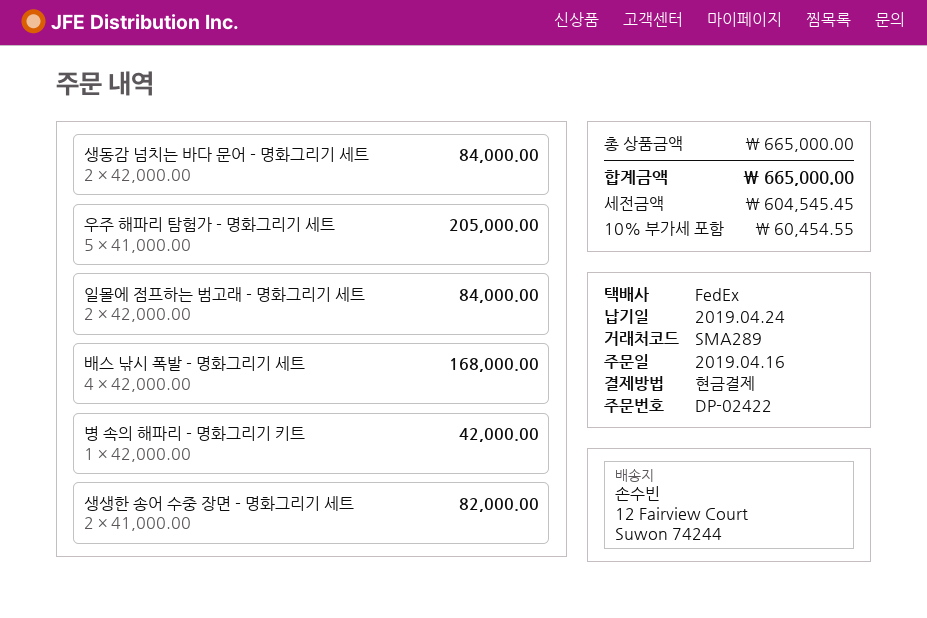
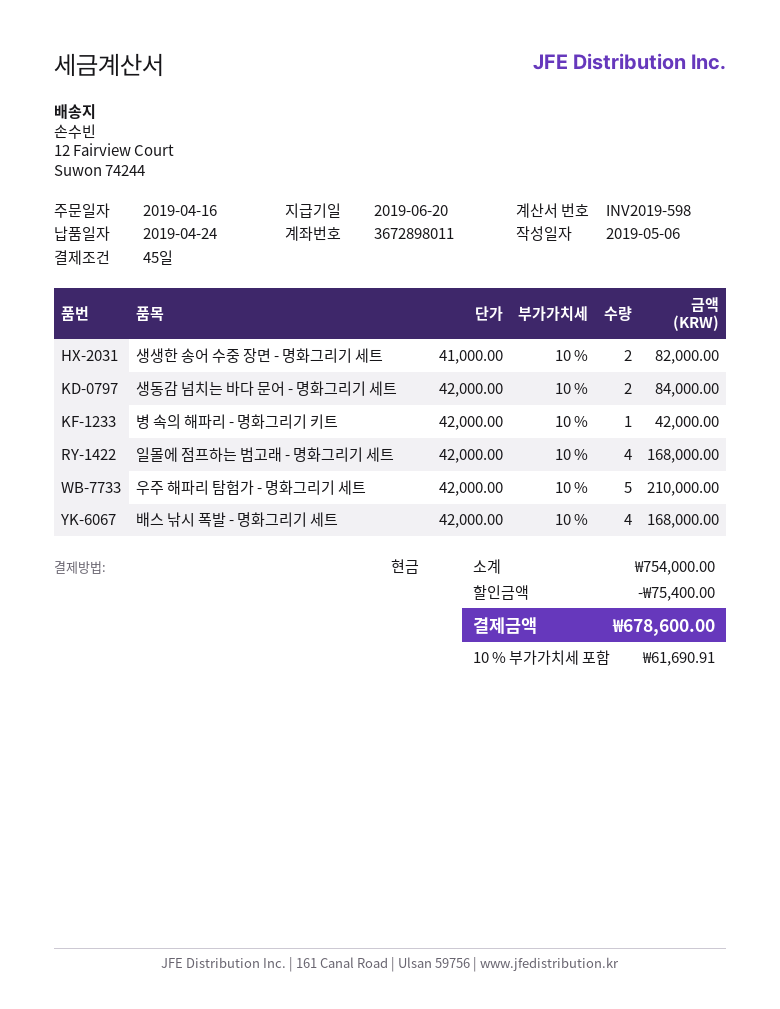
우주 해파리 탐험가 - 명화그리기 세트: 5 x 41000.00 = 205000.00 -> 5 x 42000.00 = 210000.00
일몰에 점프하는 범고래 - 명화그리기 세트: 2 x 42000.00 = 84000.00 -> 4 x 42000.00 = 168000.00
subtotal: 665000.00 -> 754000.00
discount: none -> 75400.00
tax: 10% = 60454.55 -> 10% = 61690.91
total: 665000.00 -> 678600.00

